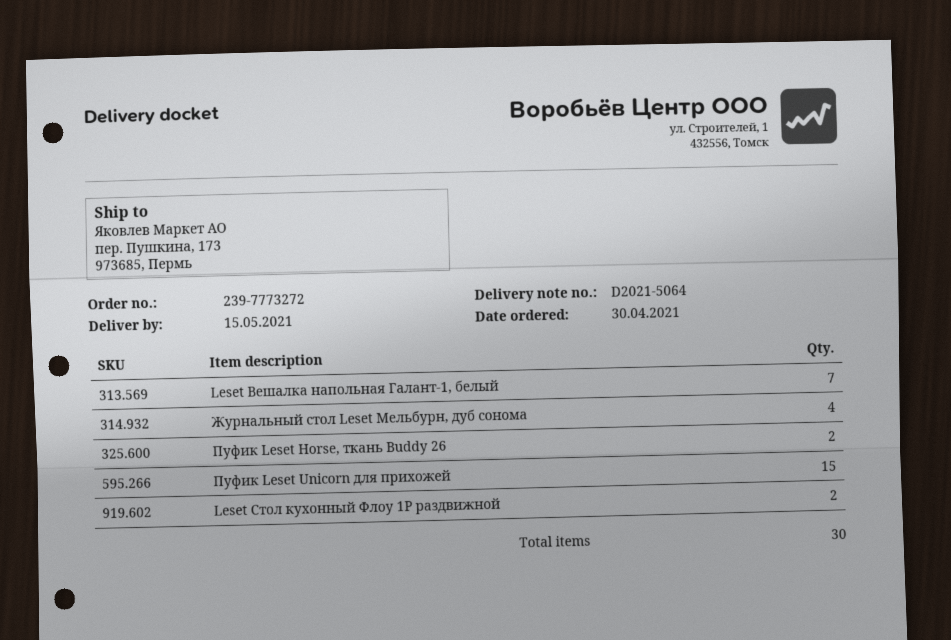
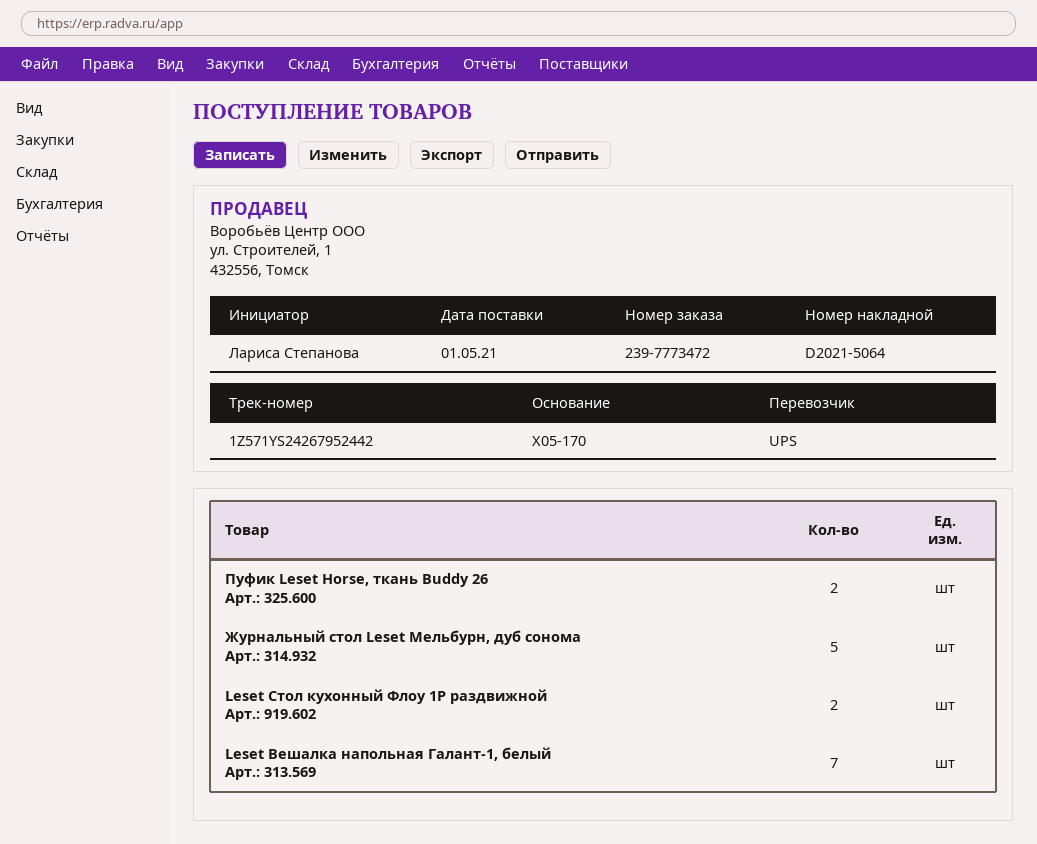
order number: 239-7773272 -> 239-7773472
delivery date: 2021-05-15 -> 2021-05-01
Журнальный стол Leset Мельбурн, дуб сонома: 4 -> 5
Пуфик Leset Unicorn для прихожей: 15 -> none

